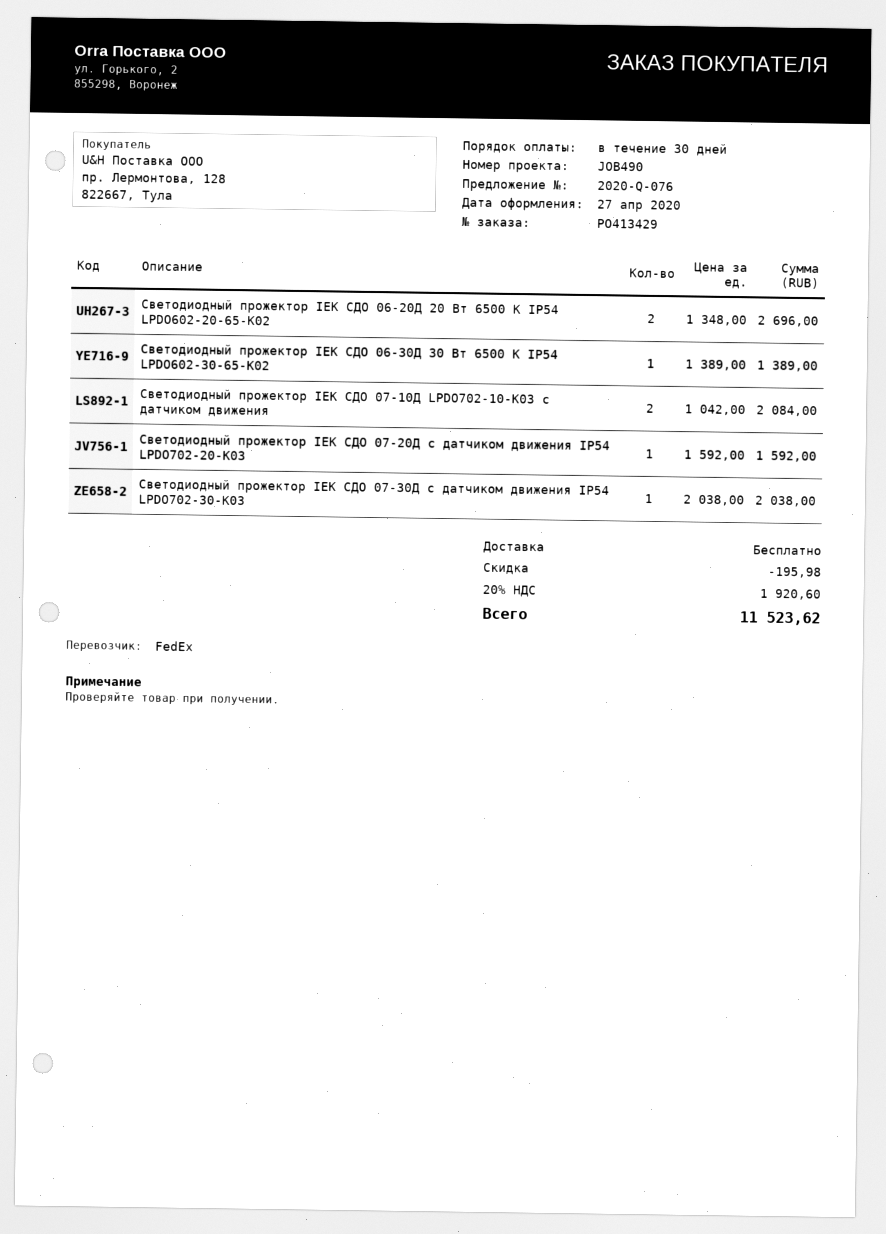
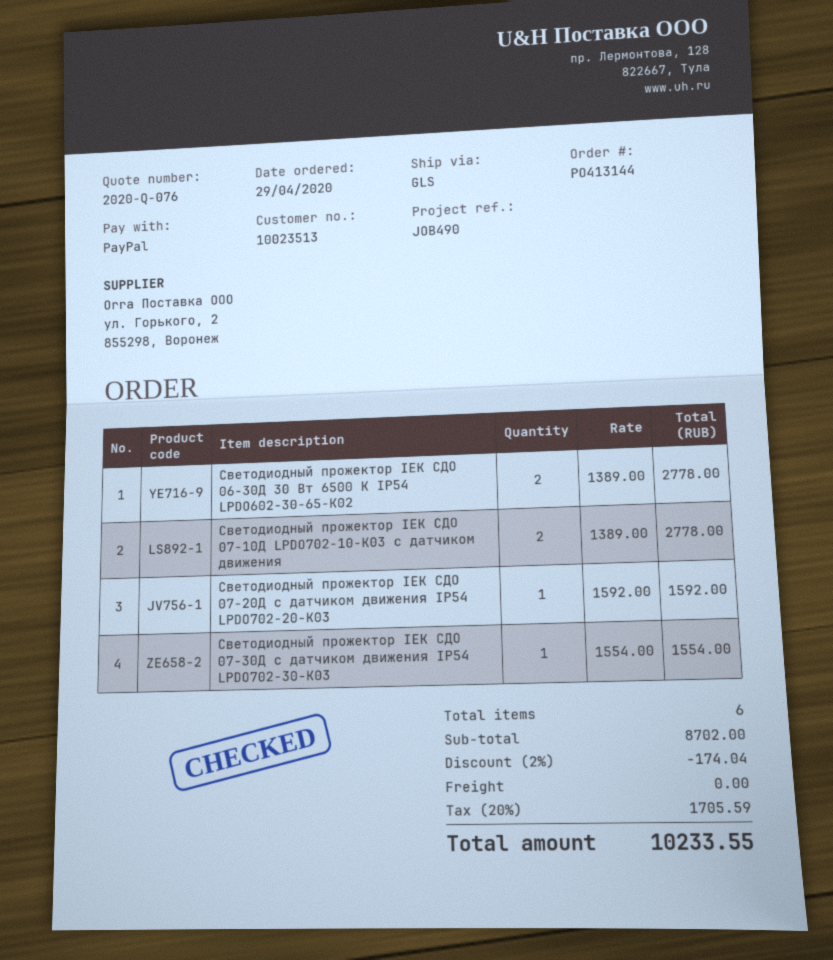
order number: PO413429 -> PO413144
order date: 2020-04-27 -> 2020-04-29
shipping method: FedEx -> GLS
Светодиодный прожектор IEK СДО 06-20Д 20 Вт 6500 К IP54 LPDO602-20-65-K02: 2 x 1348.00 = 2696.00 -> none
Светодиодный прожектор IEK СДО 06-30Д 30 Вт 6500 К IP54 LPDO602-30-65-K02: 1 x 1389.00 = 1389.00 -> 2 x 1389.00 = 2778.00
Светодиодный прожектор IEK СДО 07-10Д LPDO702-10-K03 с датчиком движения: 2 x 1042.00 = 2084.00 -> 2 x 1389.00 = 2778.00
Светодиодный прожектор IEK СДО 07-30Д с датчиком движения IP54 LPDO702-30-K03: 1 x 2038.00 = 2038.00 -> 1 x 1554.00 = 1554.00
discount: 195.98 -> 174.04
tax: 20% = 1920.60 -> 20% = 1705.59
total: 11523.62 -> 10233.55

